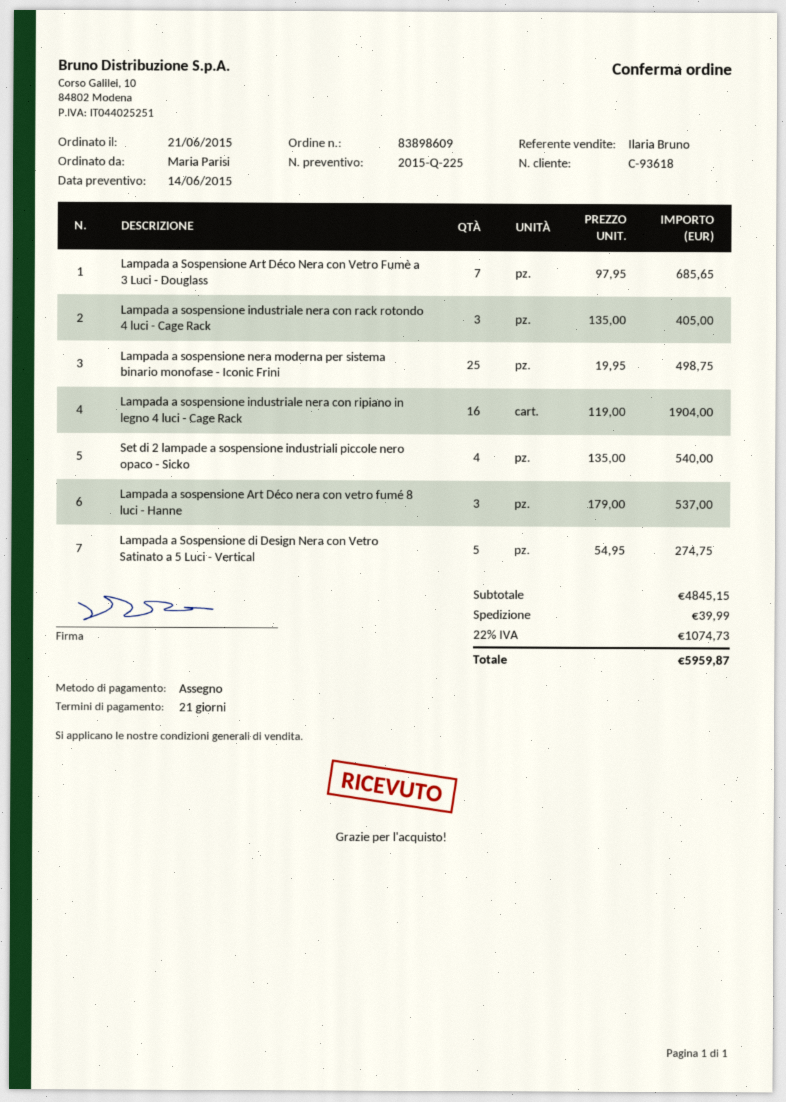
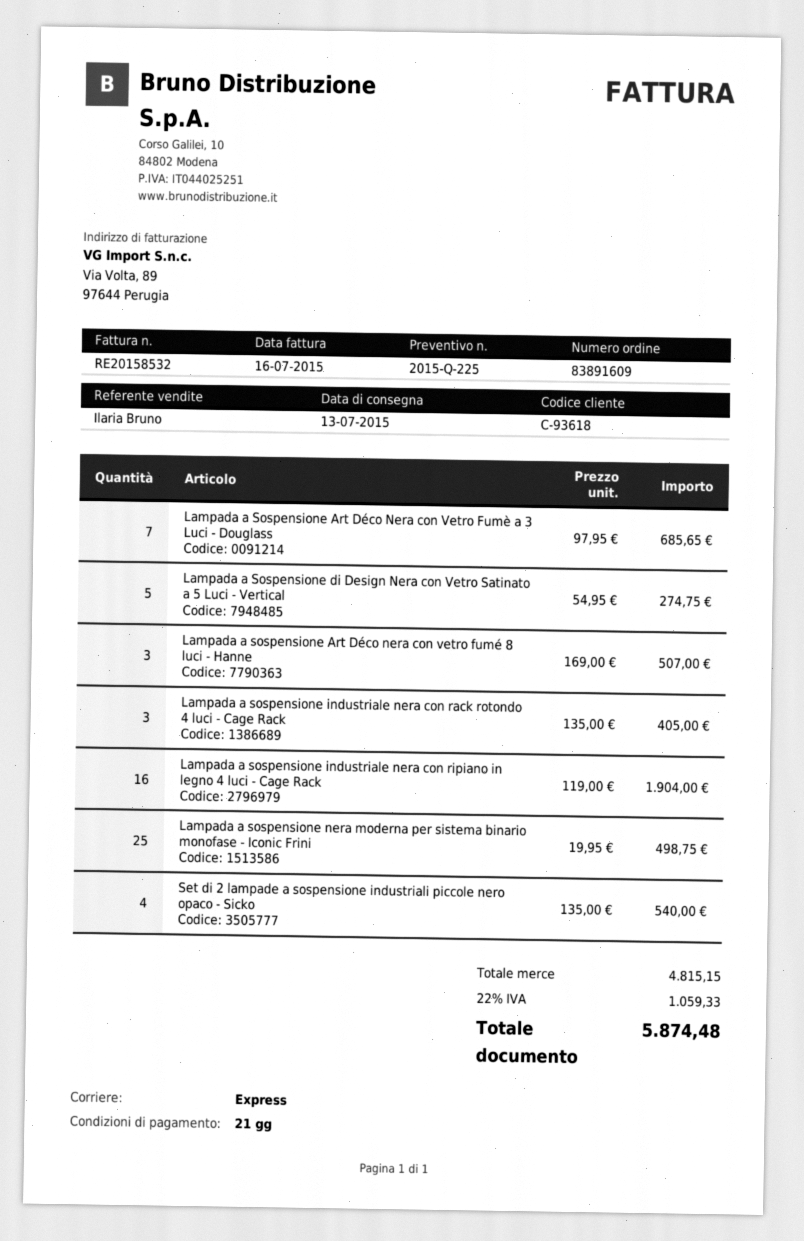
order number: 83898609 -> 83891609
Lampada a sospensione Art Déco nera con vetro fumé 8 luci - Hanne: 3 x 179.00 = 537.00 -> 3 x 169.00 = 507.00
subtotal: 4845.15 -> 4815.15
shipping: 39.99 -> none
tax: 22% = 1074.73 -> 22% = 1059.33
total: 5959.87 -> 5874.48

